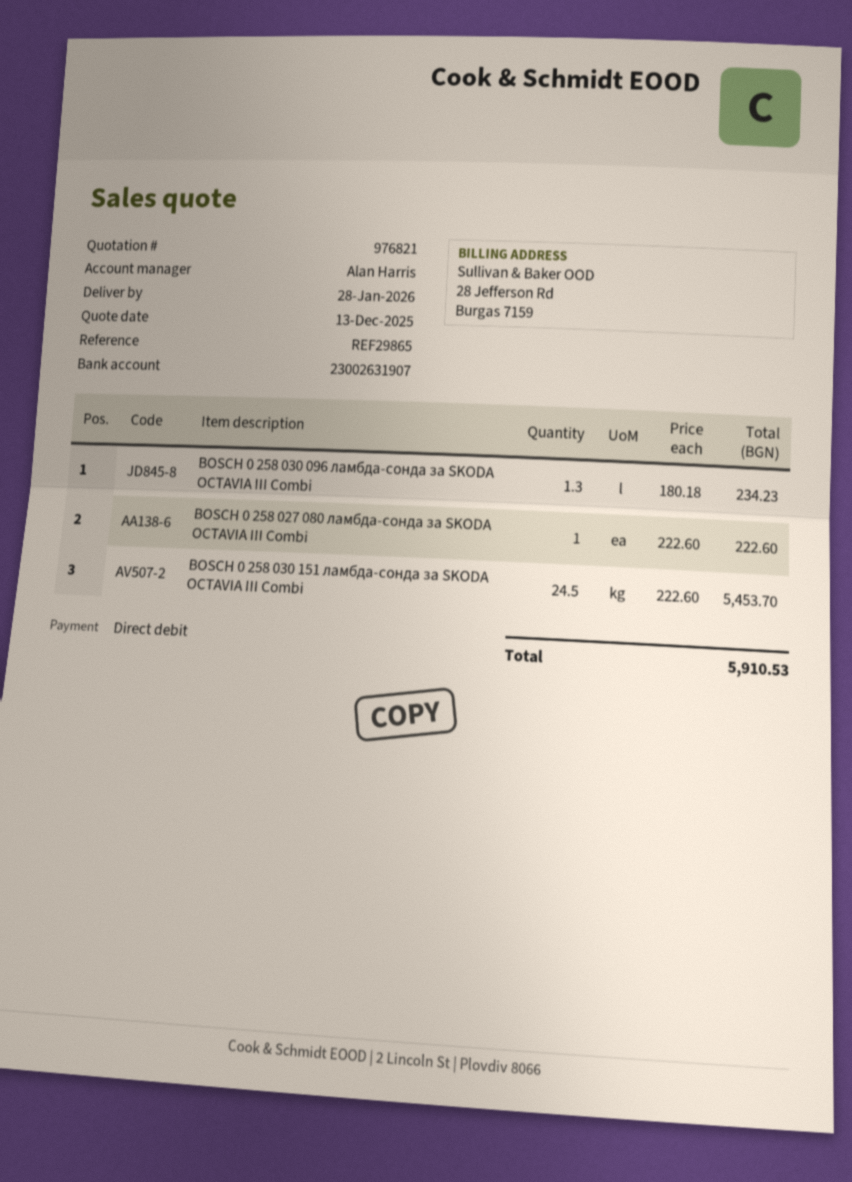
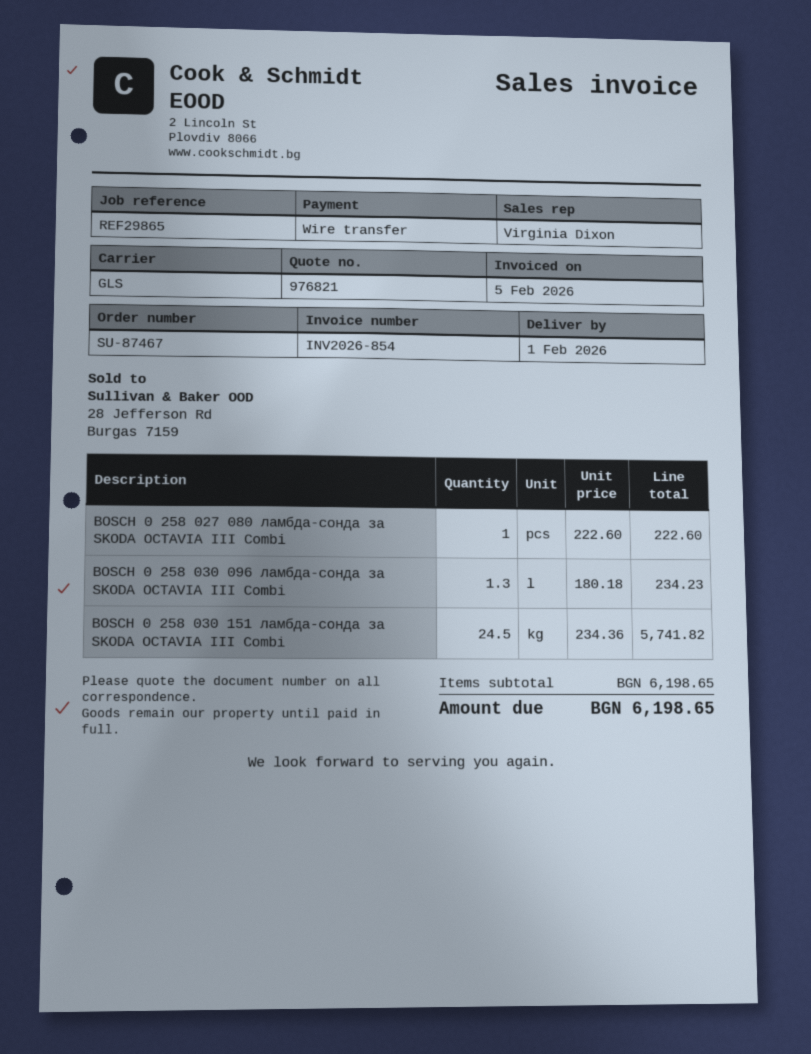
delivery date: 2026-01-28 -> 2026-02-01
sales rep: Alan Harris -> Virginia Dixon
payment method: direct debit -> bank transfer
BOSCH 0 258 030 151 ламбда-сонда за SKODA OCTAVIA III Combi: 24.5 x 222.60 = 5453.70 -> 24.5 x 234.36 = 5741.82
total: 5910.53 -> 6198.65

